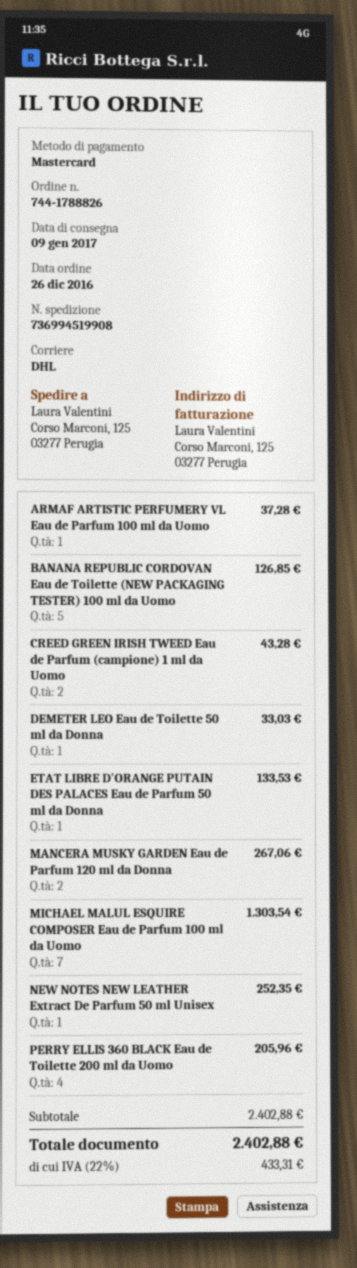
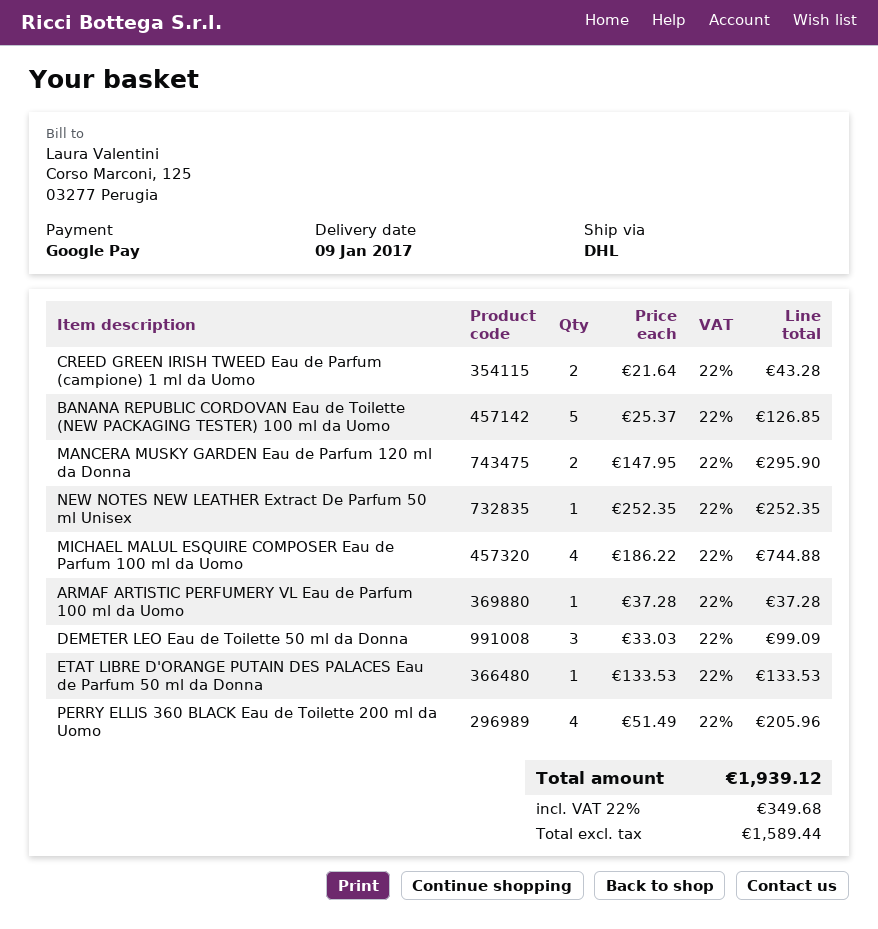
payment method: Mastercard -> Google Pay
DEMETER LEO Eau de Toilette 50 ml da Donna: 1 for 33.03 -> 3 for 99.09
MANCERA MUSKY GARDEN Eau de Parfum 120 ml da Donna: 2 for 267.06 -> 2 for 295.90
MICHAEL MALUL ESQUIRE COMPOSER Eau de Parfum 100 ml da Uomo: 7 for 1303.54 -> 4 for 744.88
tax: 22% = 433.31 -> 22% = 349.68
total: 2402.88 -> 1939.12

